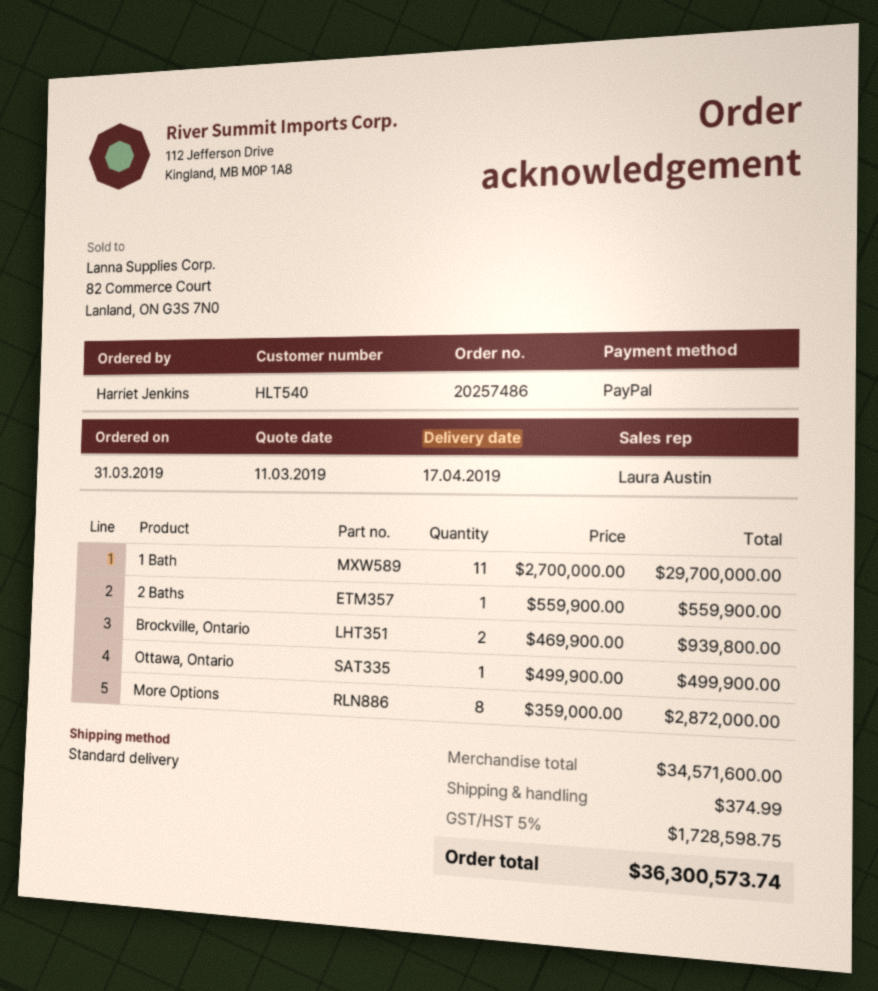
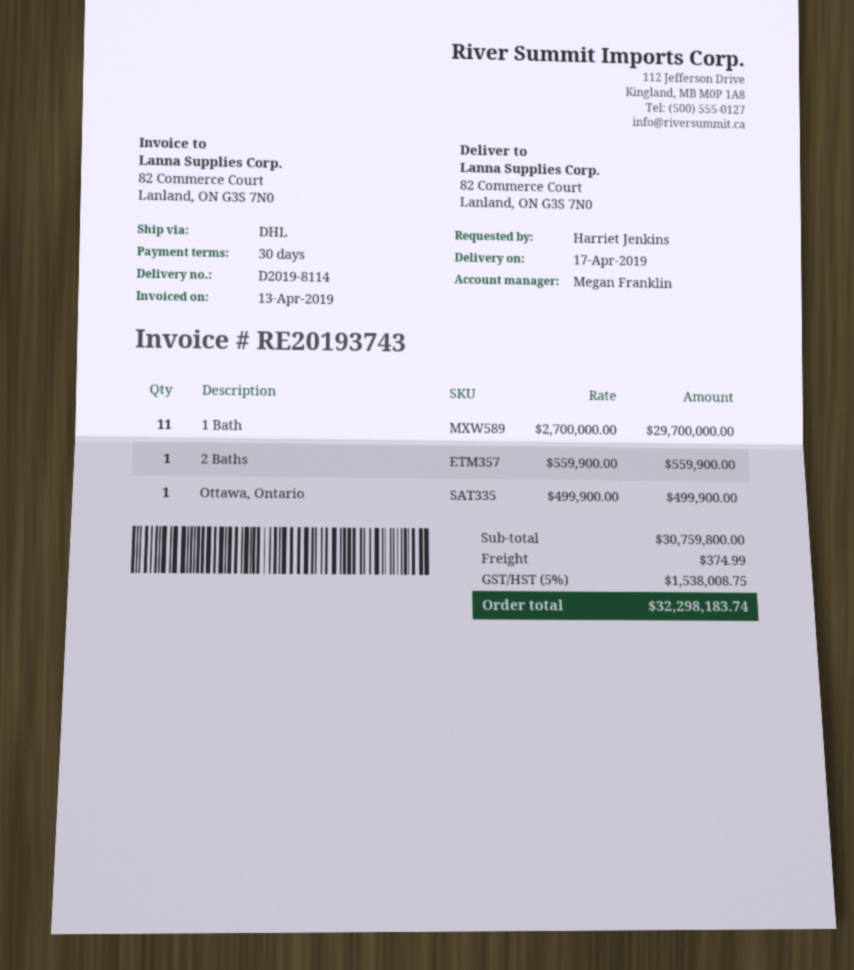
sales rep: Laura Austin -> Megan Franklin
shipping method: standard -> DHL
Brockville, Ontario: 2 x 469900.00 = 939800.00 -> none
More Options: 8 x 359000.00 = 2872000.00 -> none
subtotal: 34571600.00 -> 30759800.00
tax: 5% = 1728598.75 -> 5% = 1538008.75
total: 36300573.74 -> 32298183.74

